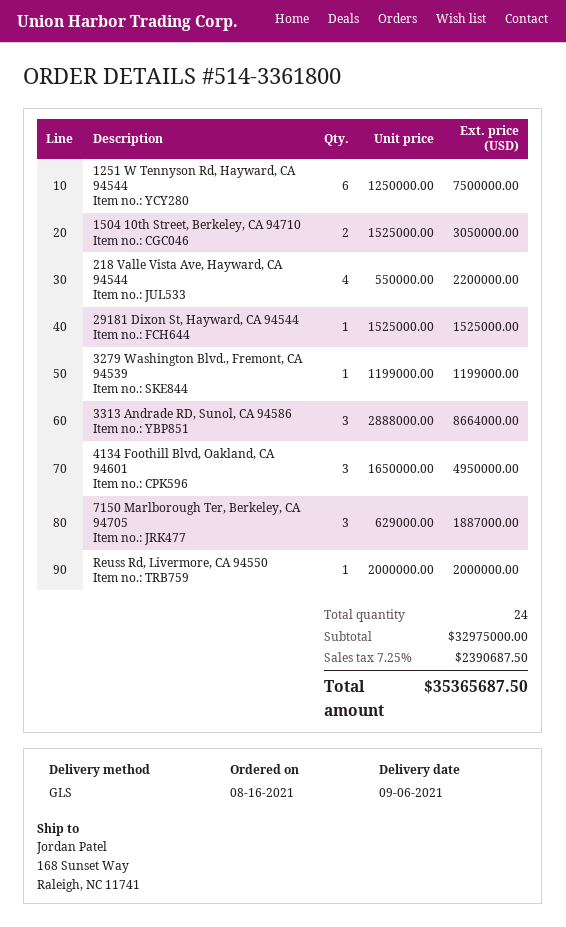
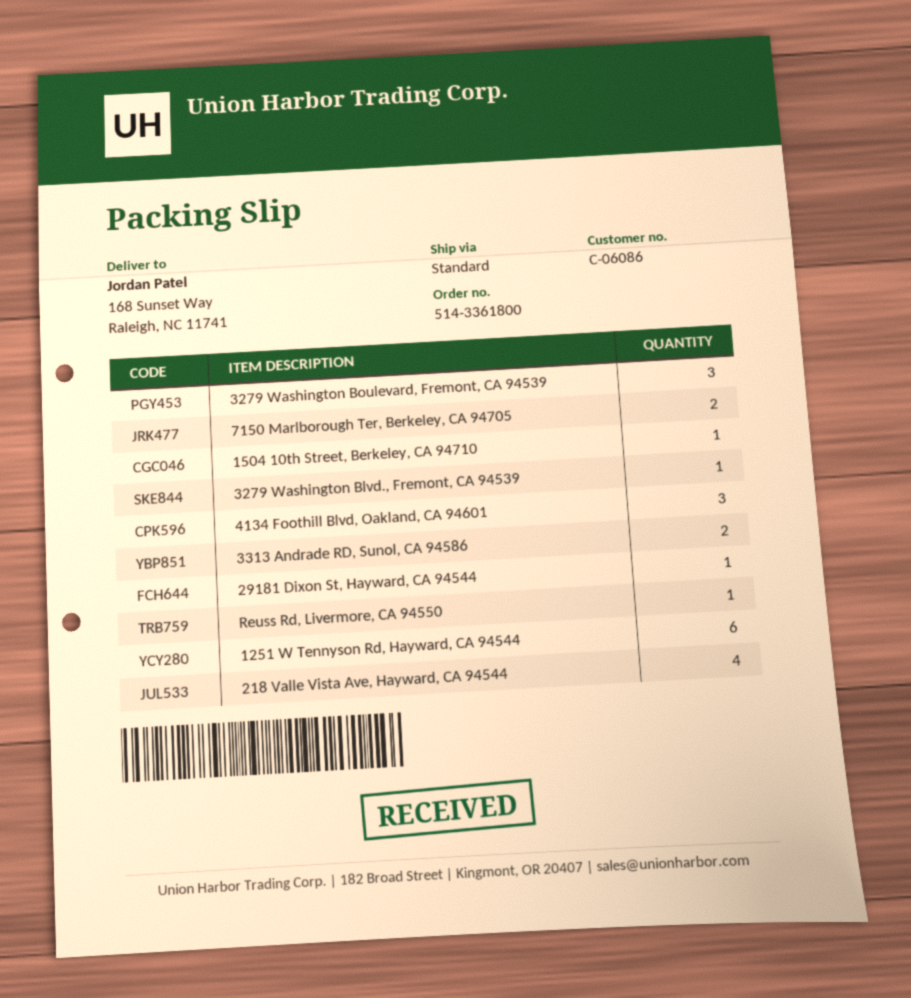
shipping method: GLS -> standard
1504 10th Street, Berkeley, CA 94710: 2 -> 1
3313 Andrade RD, Sunol, CA 94586: 3 -> 2
7150 Marlborough Ter, Berkeley, CA 94705: 3 -> 2
3279 Washington Boulevard, Fremont, CA 94539: none -> 3

